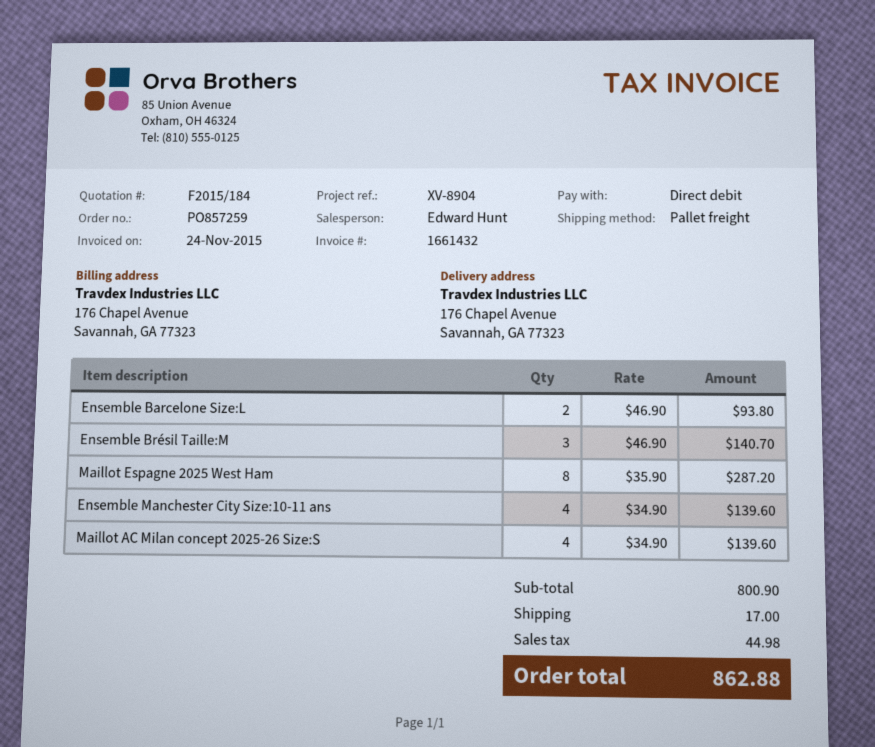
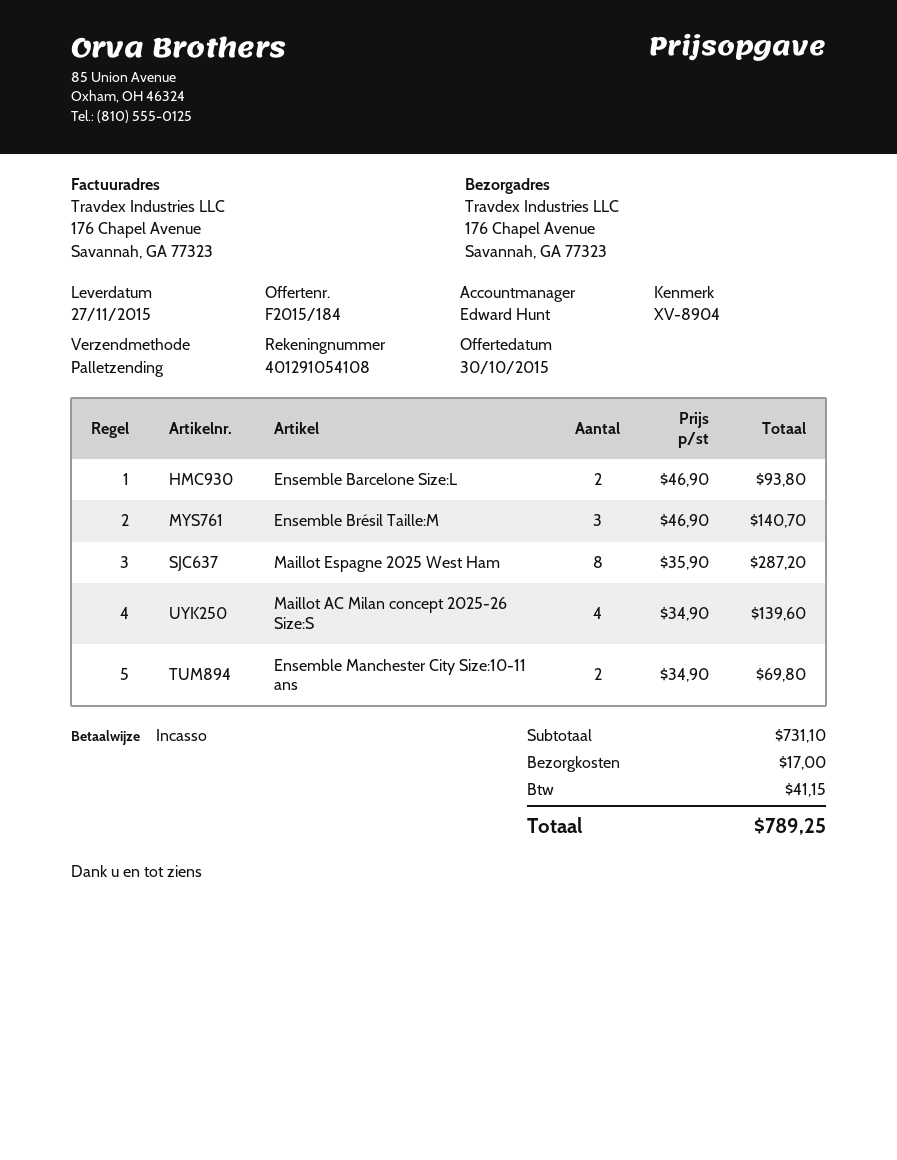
Ensemble Manchester City Size:10-11 ans: 4 x 34.90 = 139.60 -> 2 x 34.90 = 69.80
subtotal: 800.90 -> 731.10
tax: 44.98 -> 41.15
total: 862.88 -> 789.25

